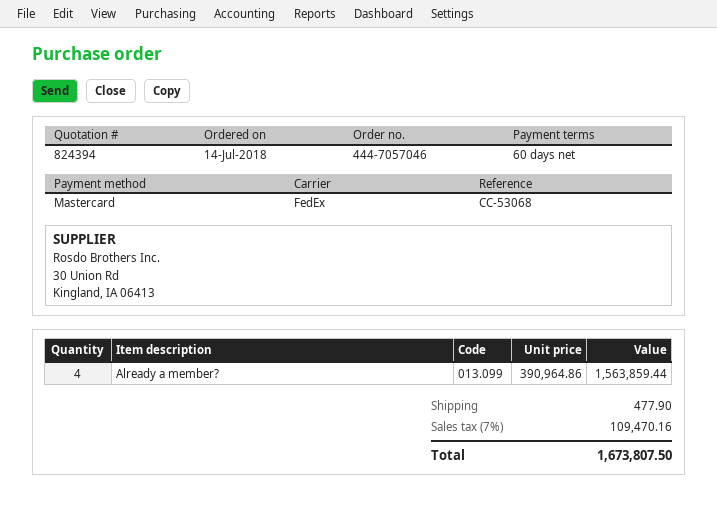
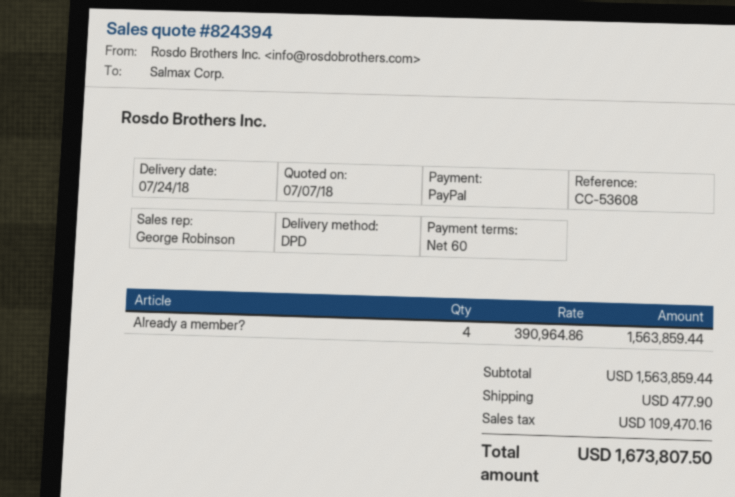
reference: CC-53068 -> CC-53608
payment method: Mastercard -> PayPal
shipping method: FedEx -> DPD

